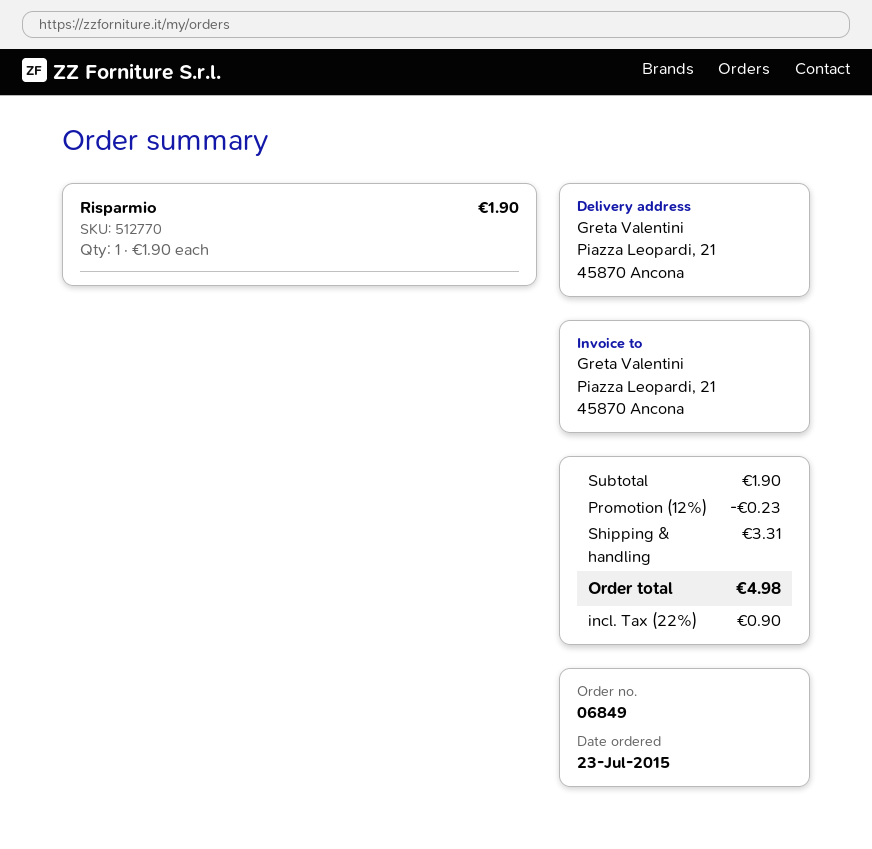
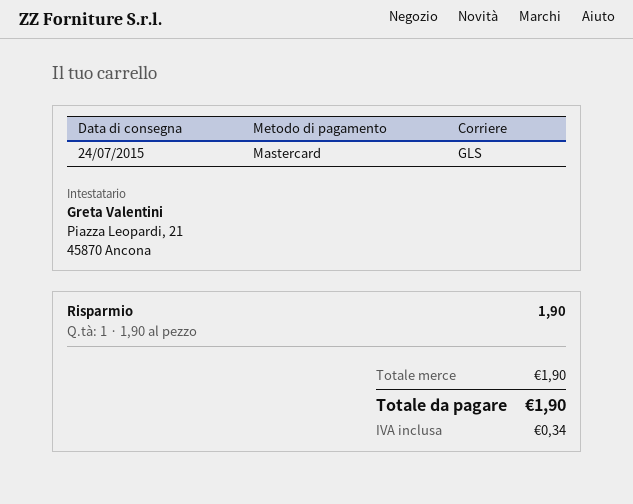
discount: 12% = 0.23 -> none
shipping: 3.31 -> none
tax: 0.90 -> 0.34
total: 4.98 -> 1.90

